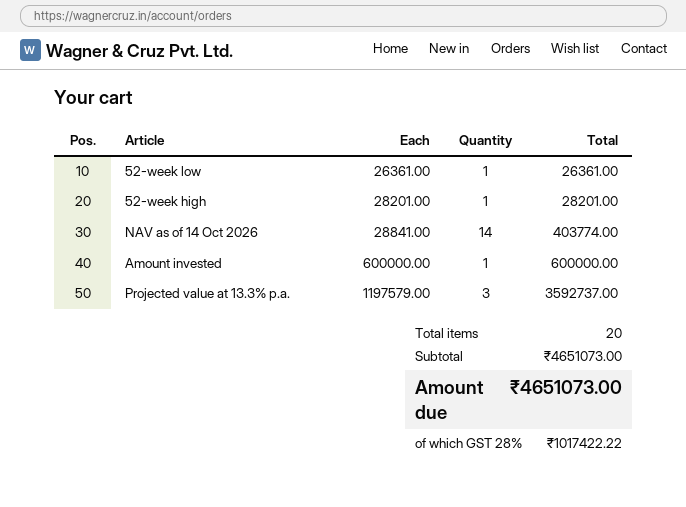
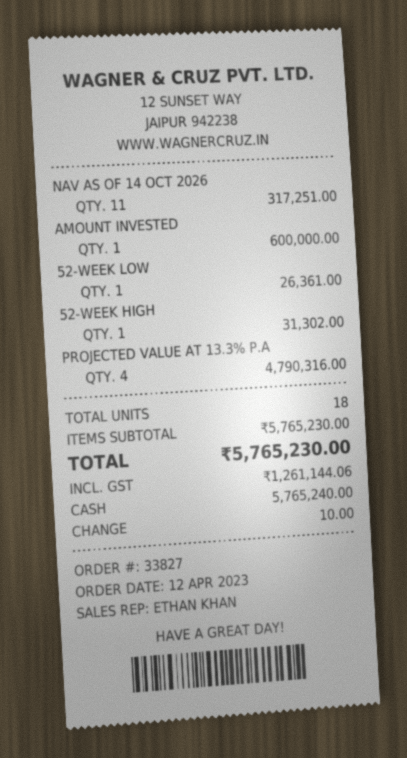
52-week high: 1 for 28201.00 -> 1 for 31302.00
NAV as of 14 Oct 2026: 14 for 403774.00 -> 11 for 317251.00
Projected value at 13.3% p.a.: 3 for 3592737.00 -> 4 for 4790316.00
total quantity: 20 -> 18
subtotal: 4651073.00 -> 5765230.00
tax: 1017422.22 -> 1261144.06
total: 4651073.00 -> 5765230.00

